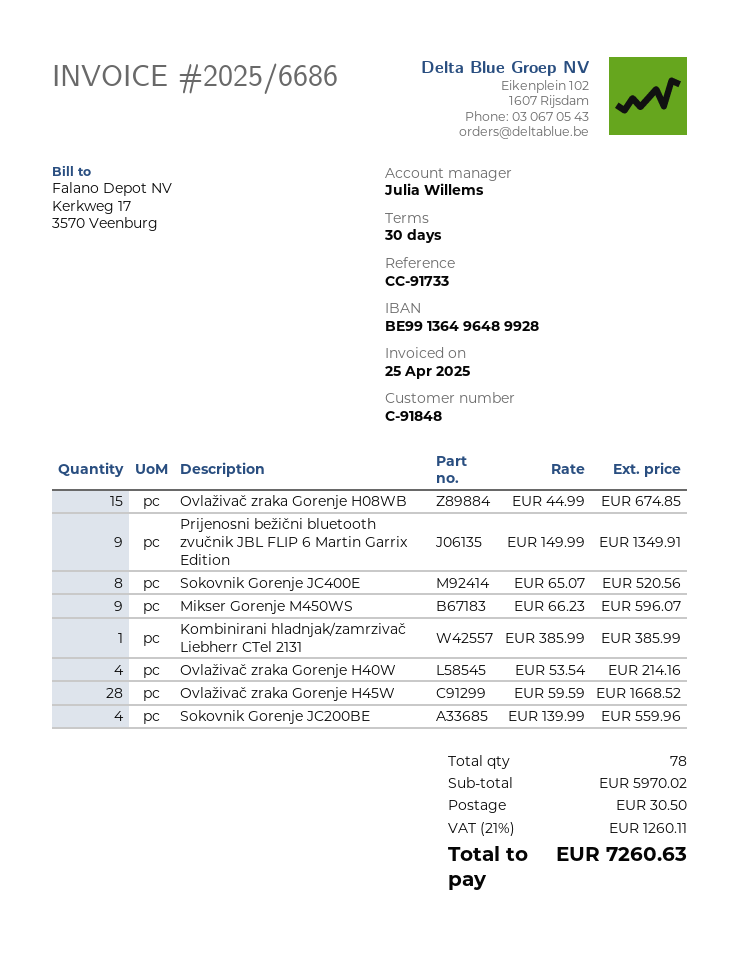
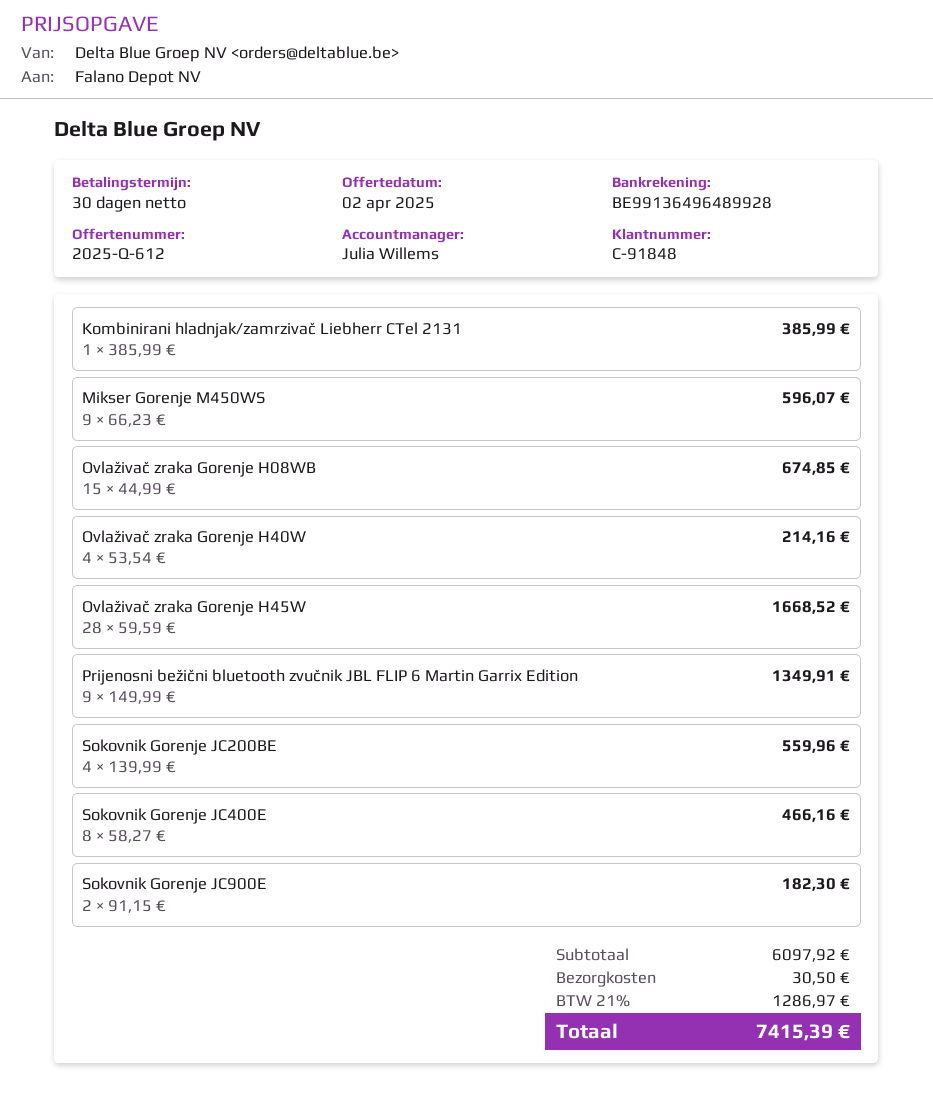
Sokovnik Gorenje JC400E: 8 x 65.07 = 520.56 -> 8 x 58.27 = 466.16
Sokovnik Gorenje JC900E: none -> 2 x 91.15 = 182.30
subtotal: 5970.02 -> 6097.92
tax: 21% = 1260.11 -> 21% = 1286.97
total: 7260.63 -> 7415.39

